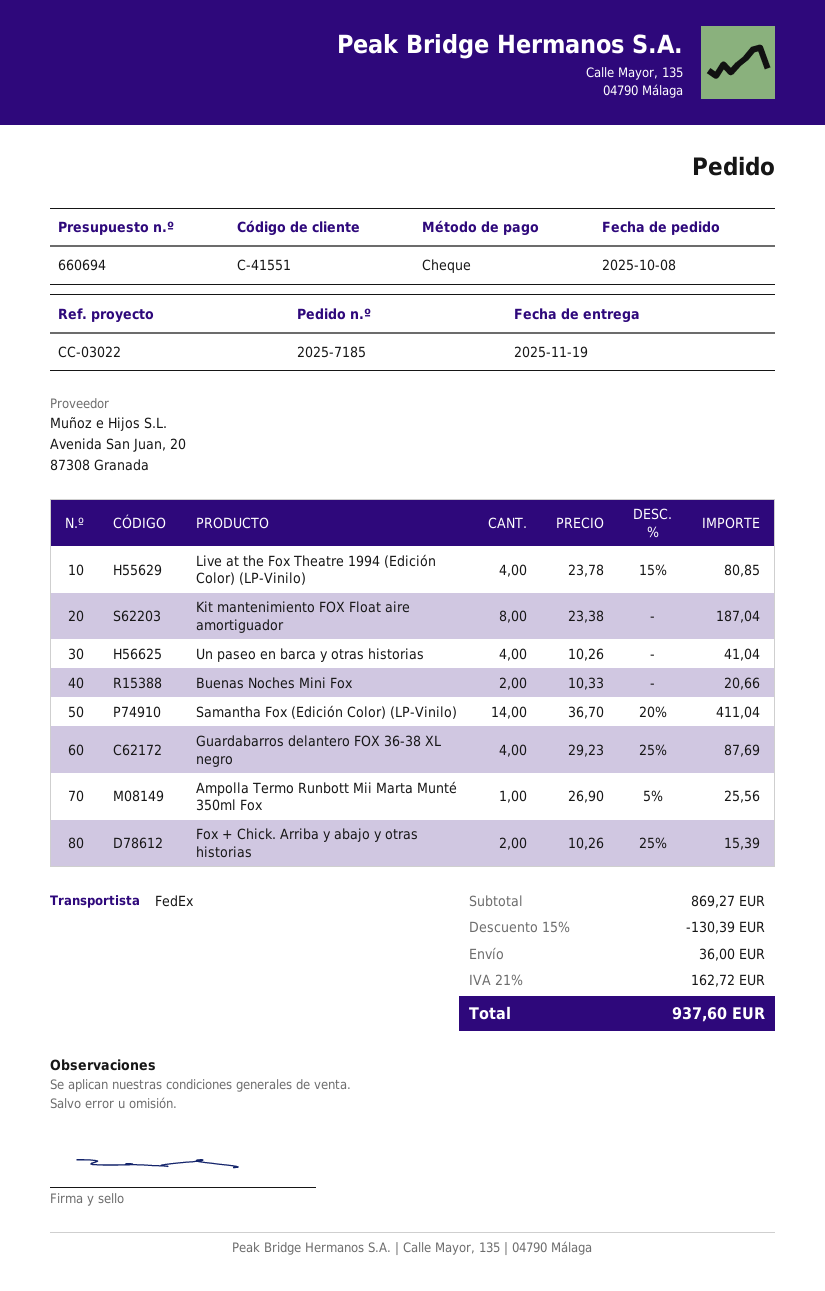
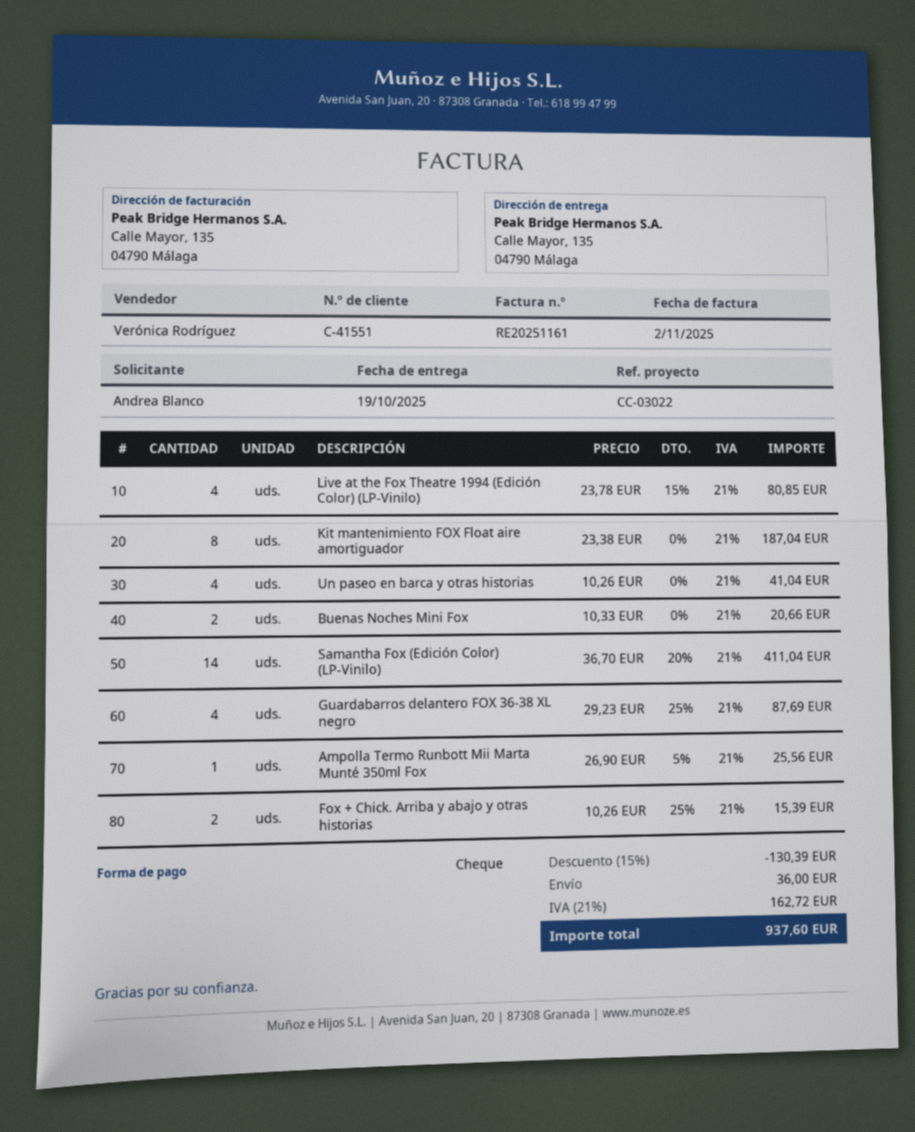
delivery date: 2025-11-19 -> 2025-10-19

